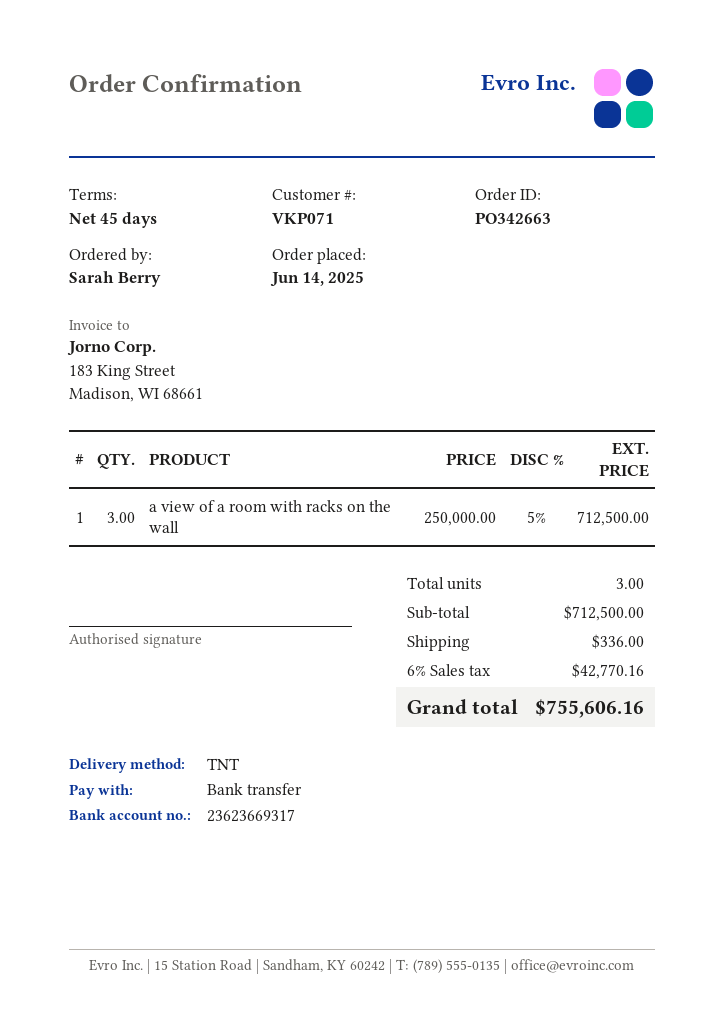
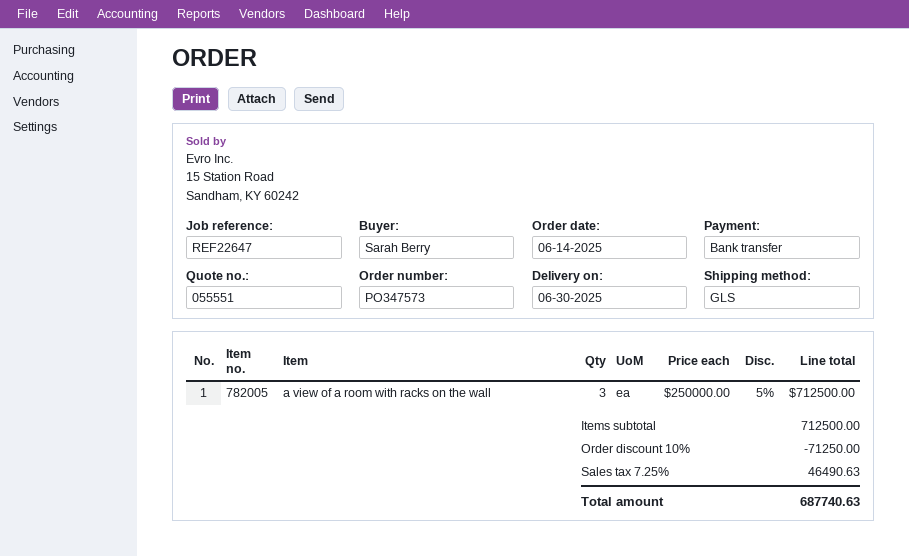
order number: PO342663 -> PO347573
shipping method: TNT -> GLS
discount: none -> 10% = 71250.00
shipping: 336.00 -> none
tax: 6% = 42770.16 -> 7.25% = 46490.63
total: 755606.16 -> 687740.63

